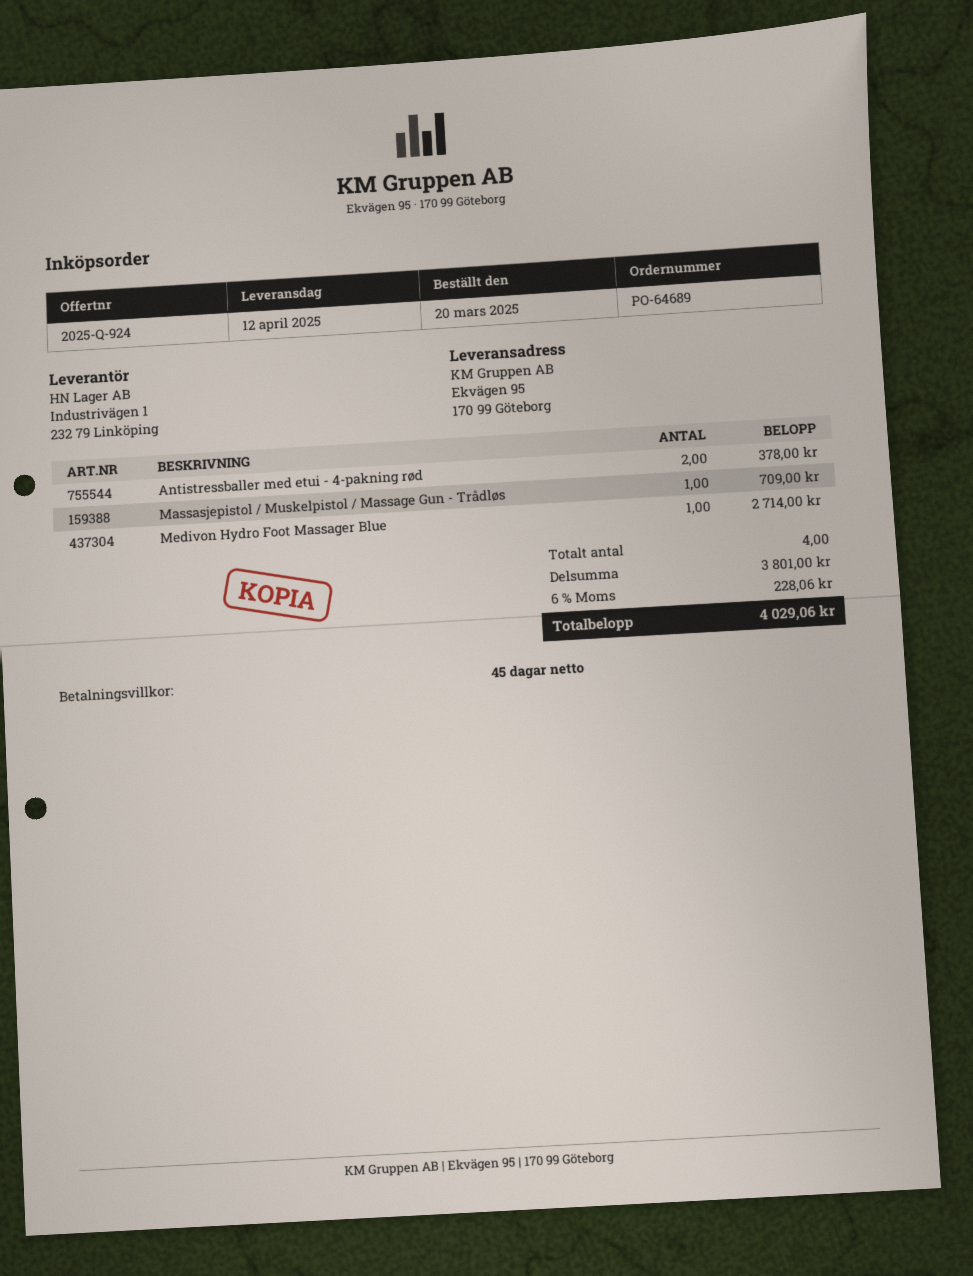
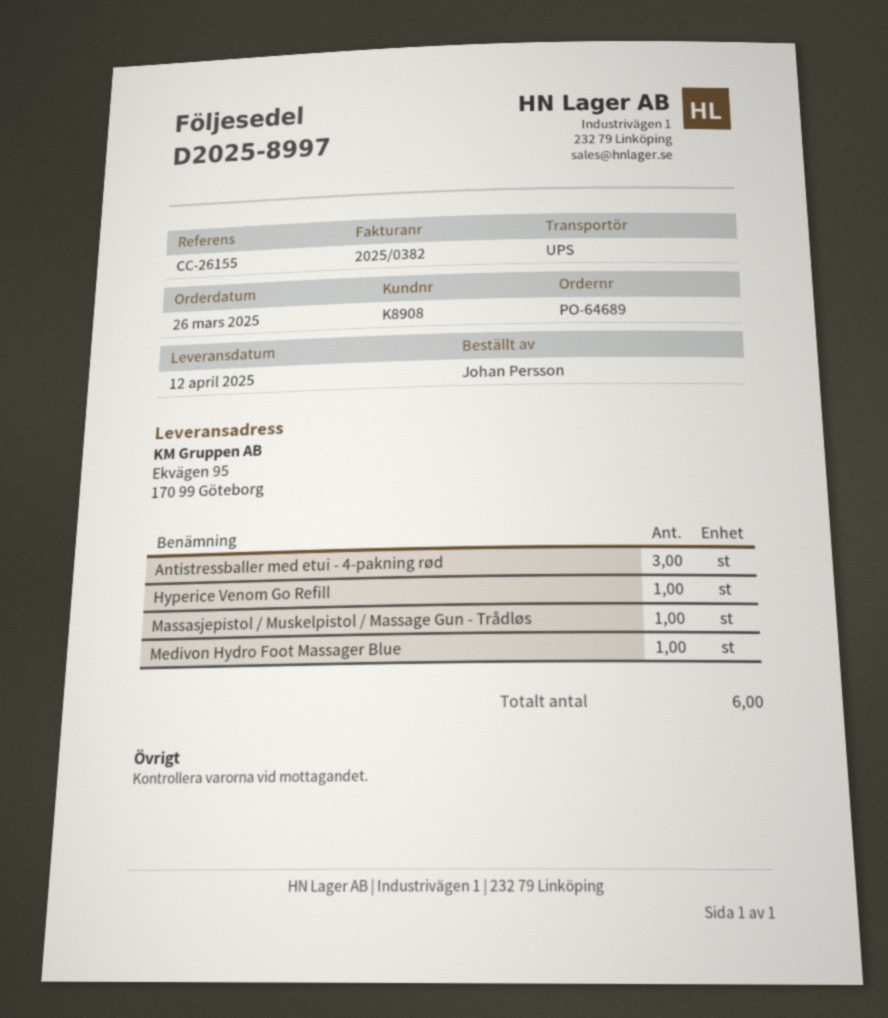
order date: 2025-03-20 -> 2025-03-26
Antistressballer med etui - 4-pakning rød: 2 -> 3
Hyperice Venom Go Refill: none -> 1
total quantity: 4 -> 6

